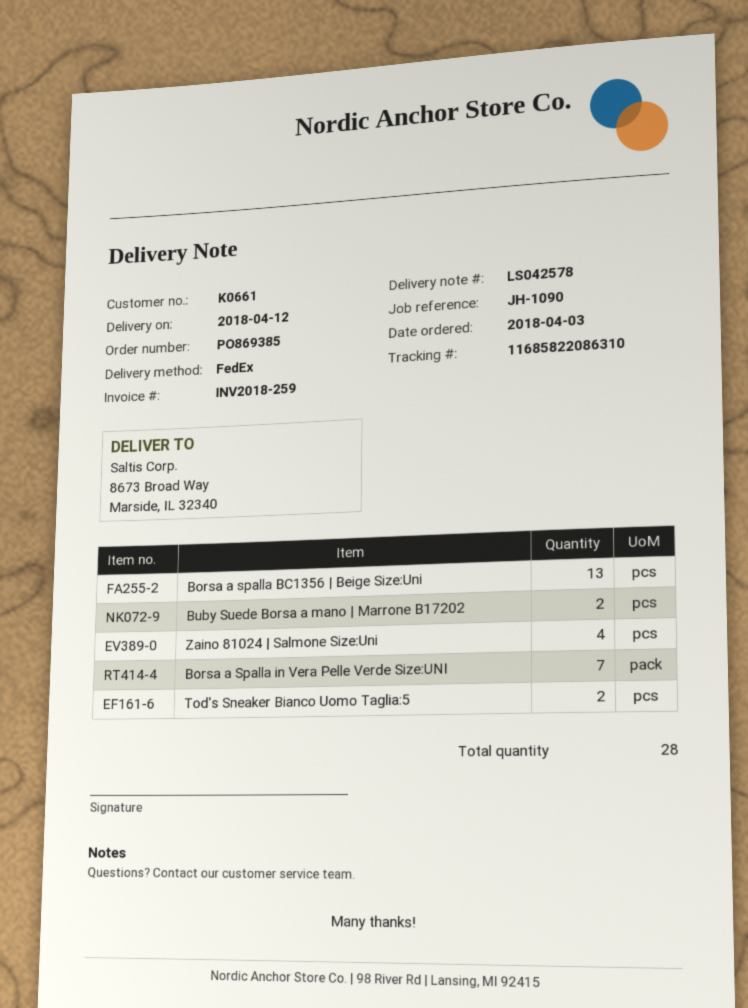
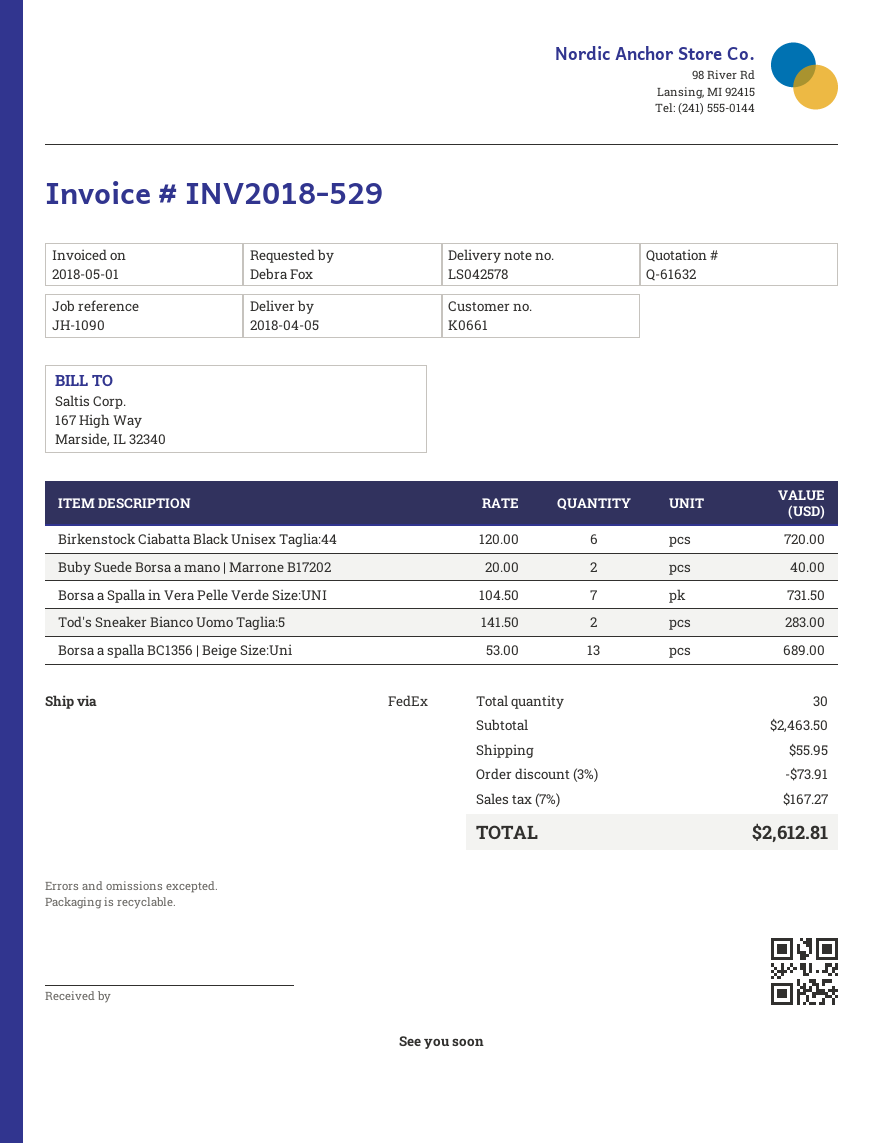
delivery date: 2018-04-12 -> 2018-04-05
invoice number: INV2018-259 -> INV2018-529
Zaino 81024 | Salmone Size:Uni: 4 -> none
Birkenstock Ciabatta Black Unisex Taglia:44: none -> 6
total quantity: 28 -> 30

